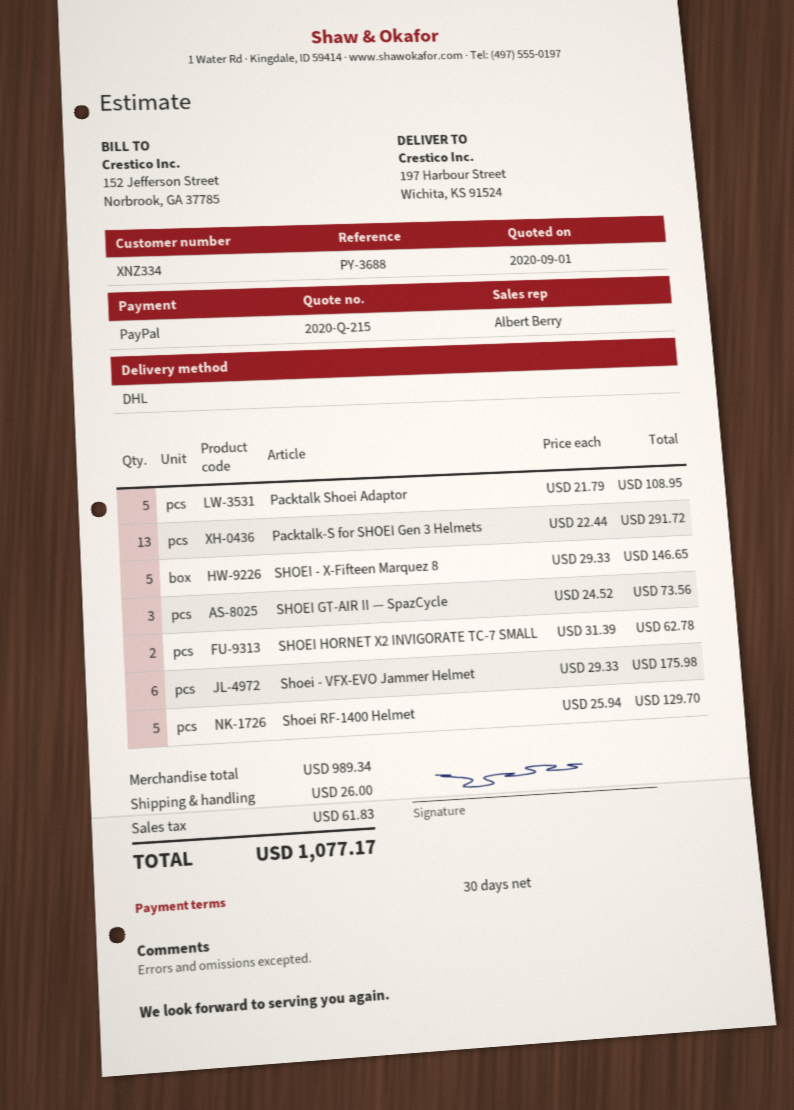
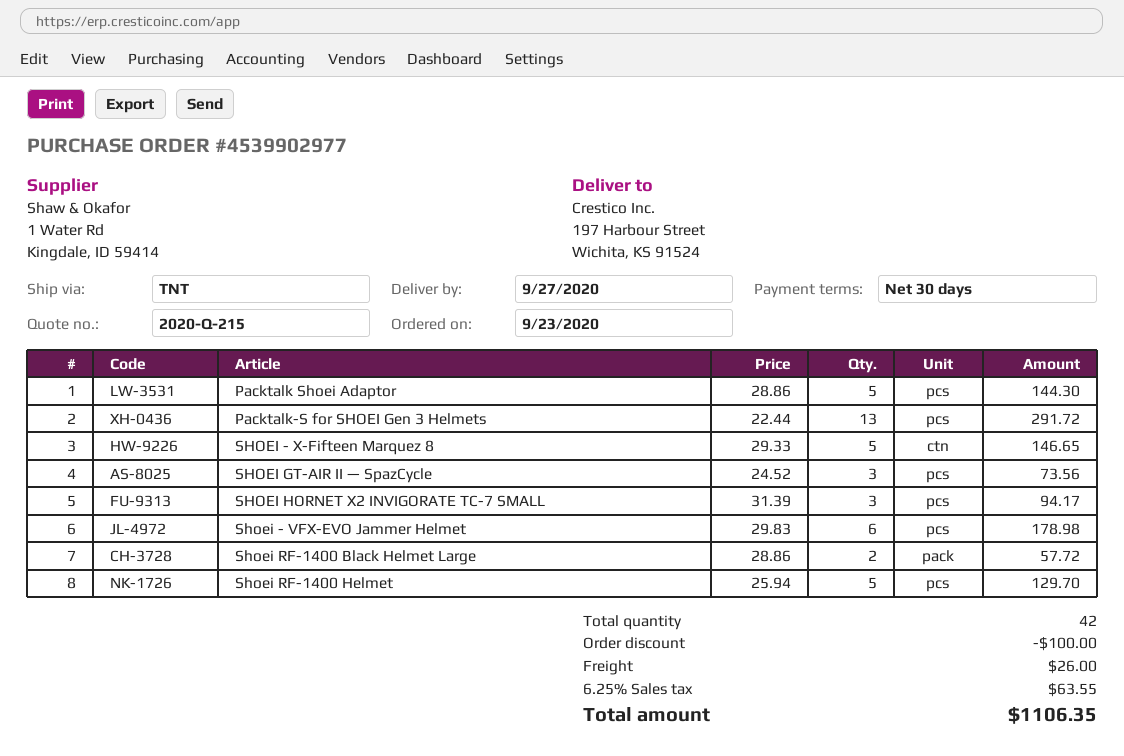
shipping method: DHL -> TNT
Packtalk Shoei Adaptor: 5 x 21.79 = 108.95 -> 5 x 28.86 = 144.30
SHOEI HORNET X2 INVIGORATE TC-7 SMALL: 2 x 31.39 = 62.78 -> 3 x 31.39 = 94.17
Shoei - VFX-EVO Jammer Helmet: 6 x 29.33 = 175.98 -> 6 x 29.83 = 178.98
Shoei RF-1400 Black Helmet Large: none -> 2 x 28.86 = 57.72
discount: none -> 100.00
tax: 61.83 -> 63.55
total: 1077.17 -> 1106.35

